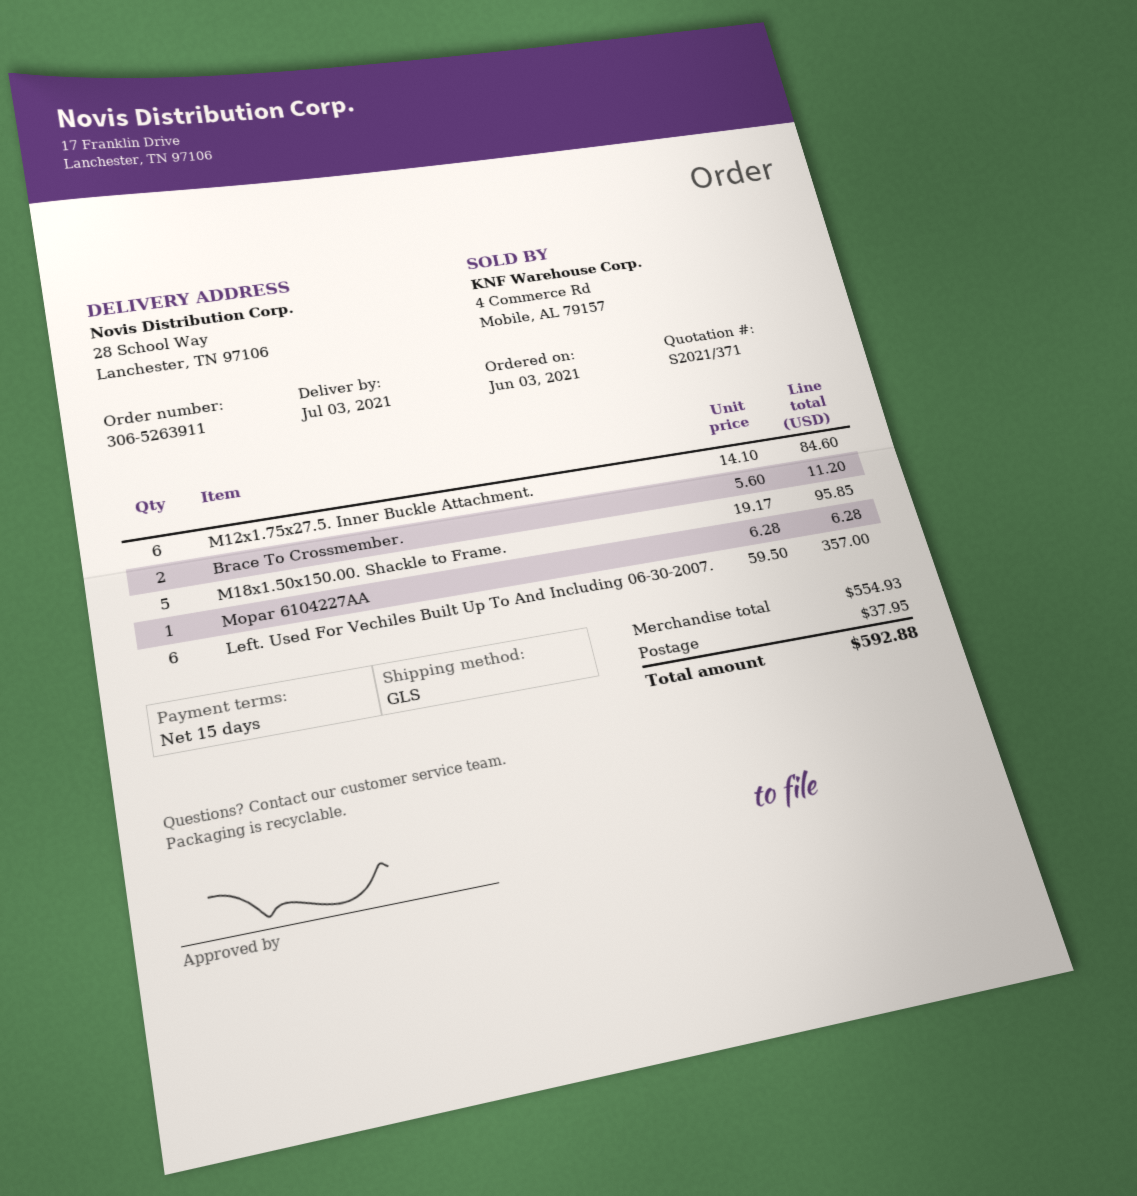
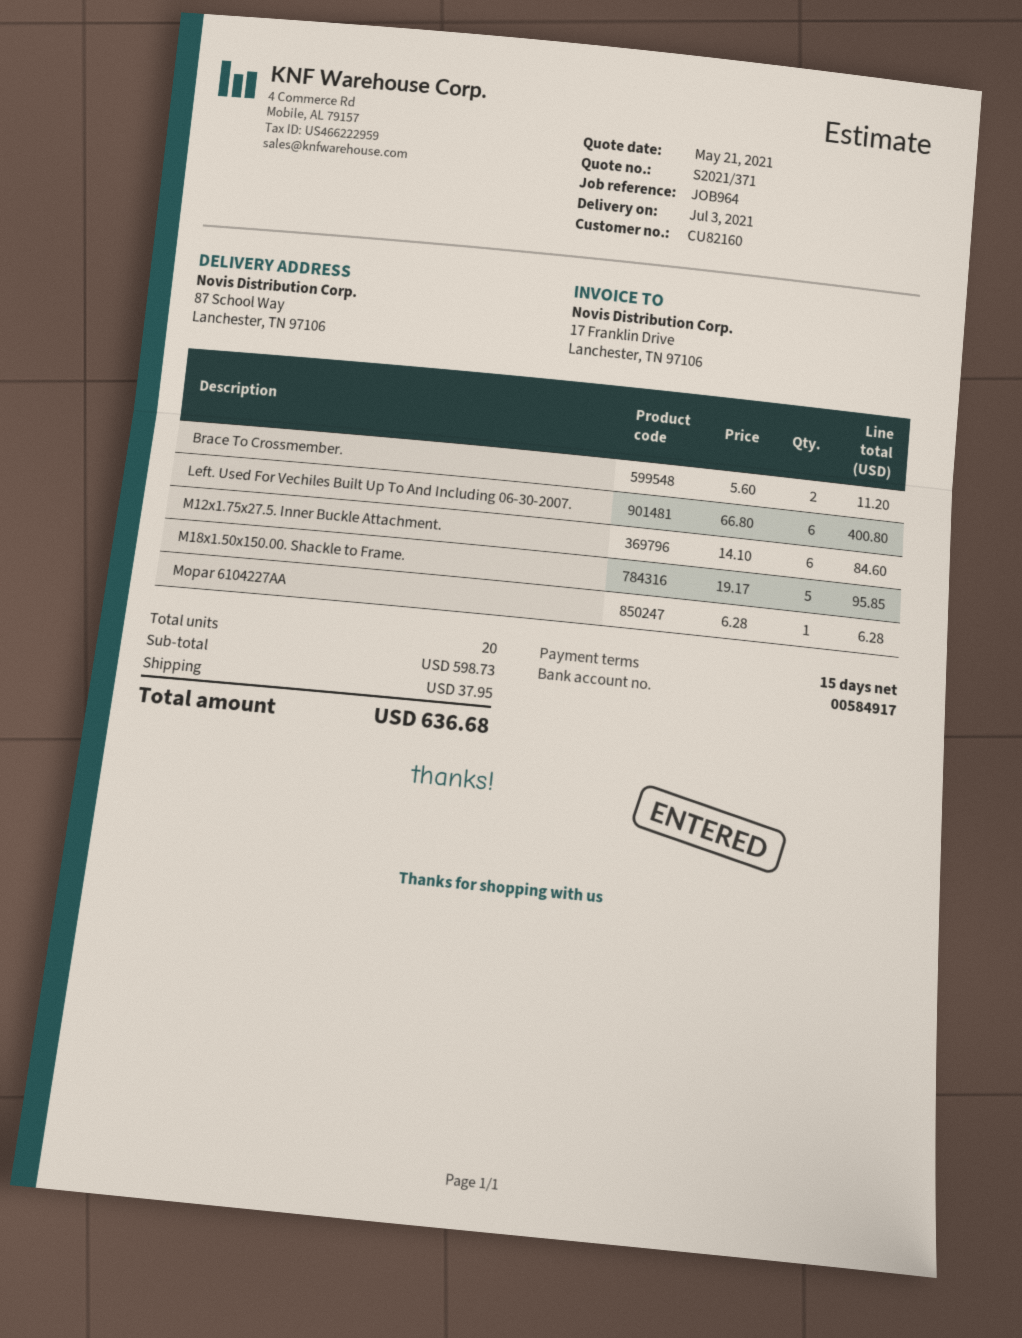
ship to: 28 School Way, Lanchester, TN 97106 -> 87 School Way, Lanchester, TN 97106
Left. Used For Vechiles Built Up To And Including 06-30-2007.: 6 x 59.50 = 357.00 -> 6 x 66.80 = 400.80
subtotal: 554.93 -> 598.73
total: 592.88 -> 636.68

